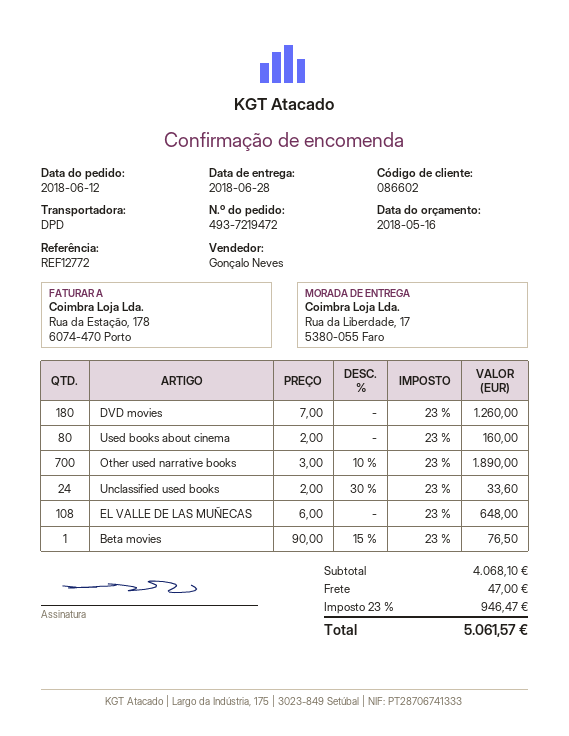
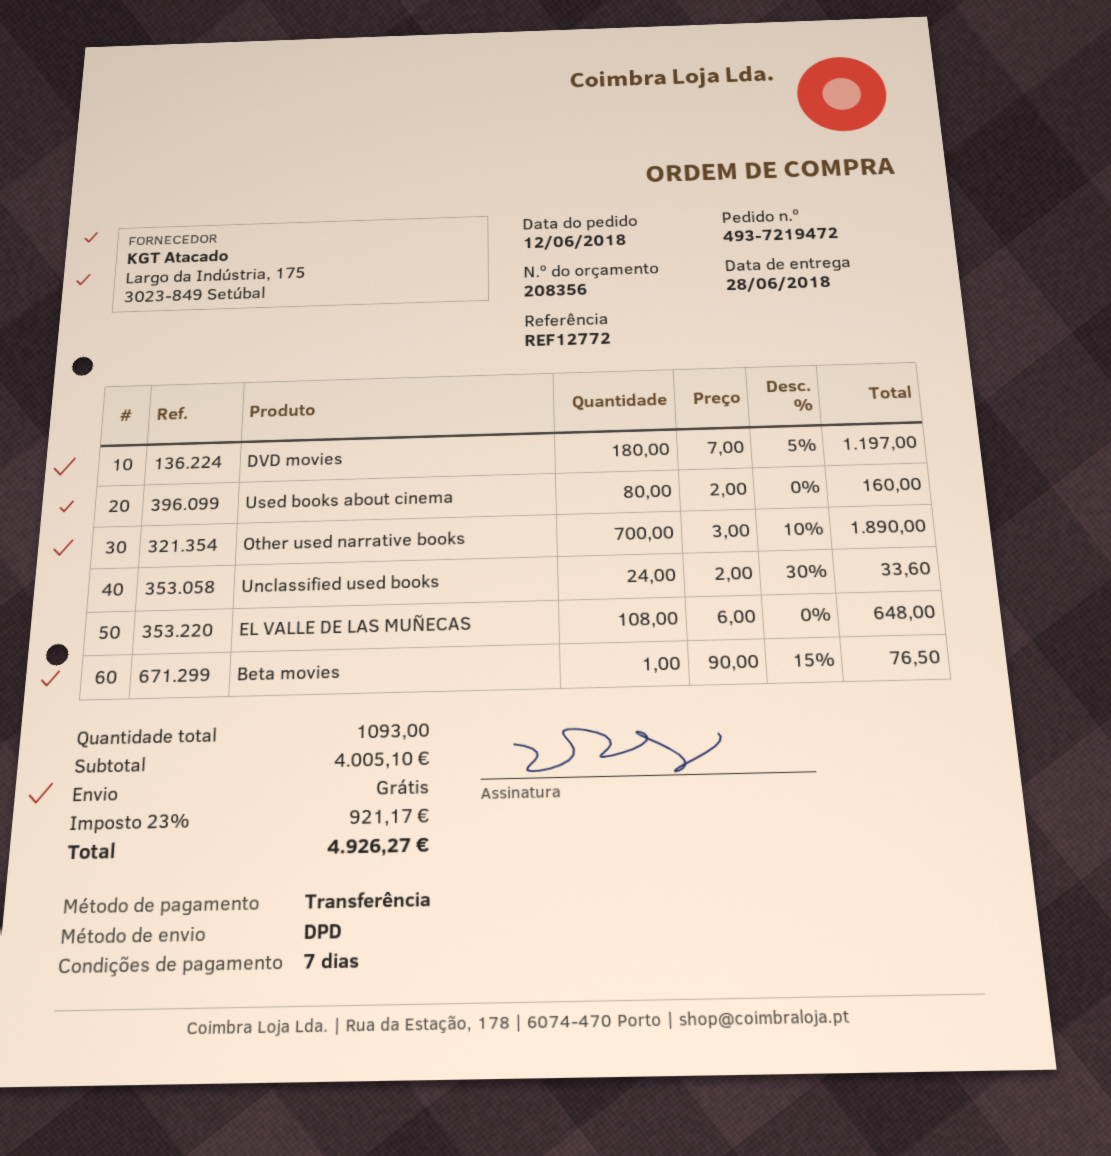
DVD movies: 180 x 7.00 = 1260.00 -> 180 x 7.00 - 5% = 1197.00
subtotal: 4068.10 -> 4005.10
shipping: 47.00 -> 0.00
tax: 23% = 946.47 -> 23% = 921.17
total: 5061.57 -> 4926.27

